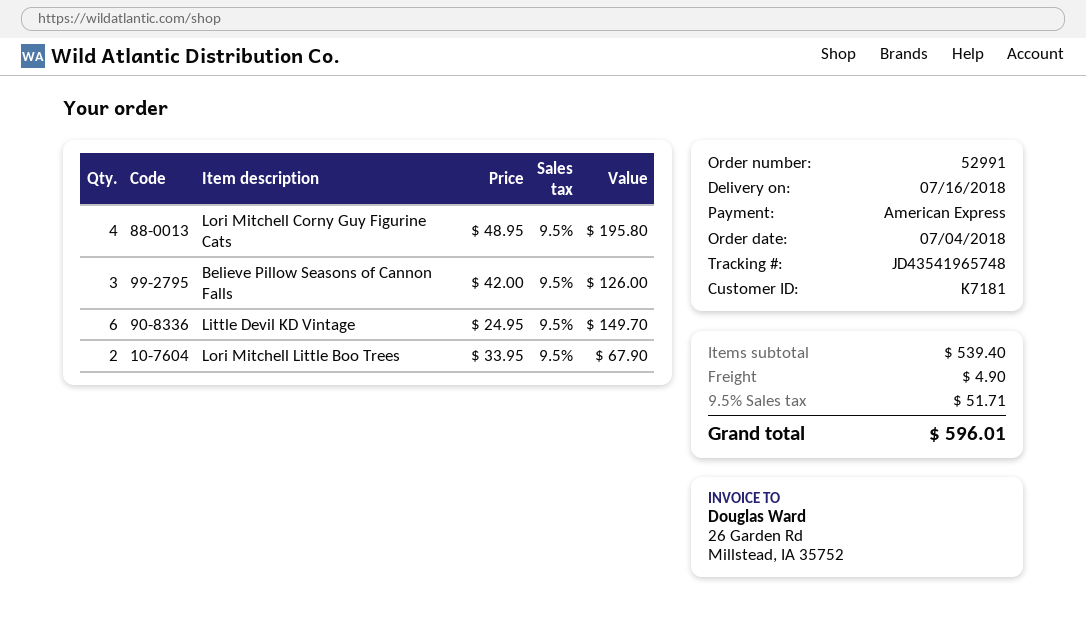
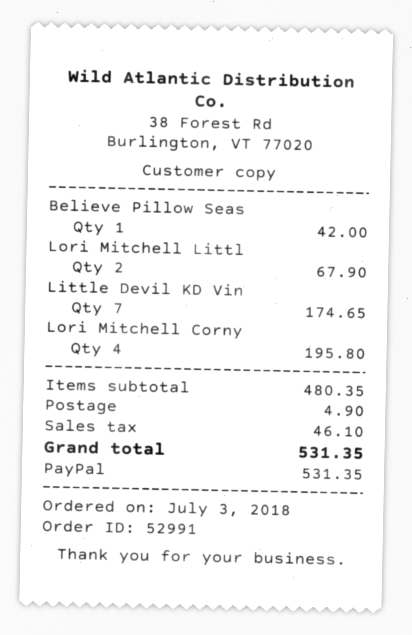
order date: 2018-07-04 -> 2018-07-03
payment method: American Express -> PayPal
Believe Pillow Seasons of Cannon Falls: 3 for 126.00 -> 1 for 42.00
Little Devil KD Vintage: 6 for 149.70 -> 7 for 174.65
subtotal: 539.40 -> 480.35
tax: 51.71 -> 46.10
total: 596.01 -> 531.35

